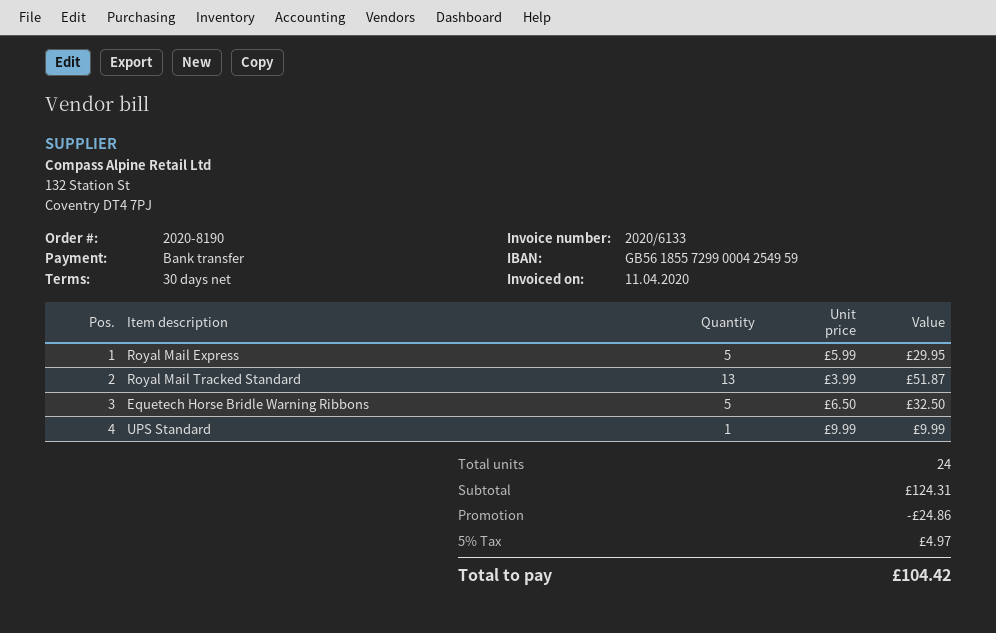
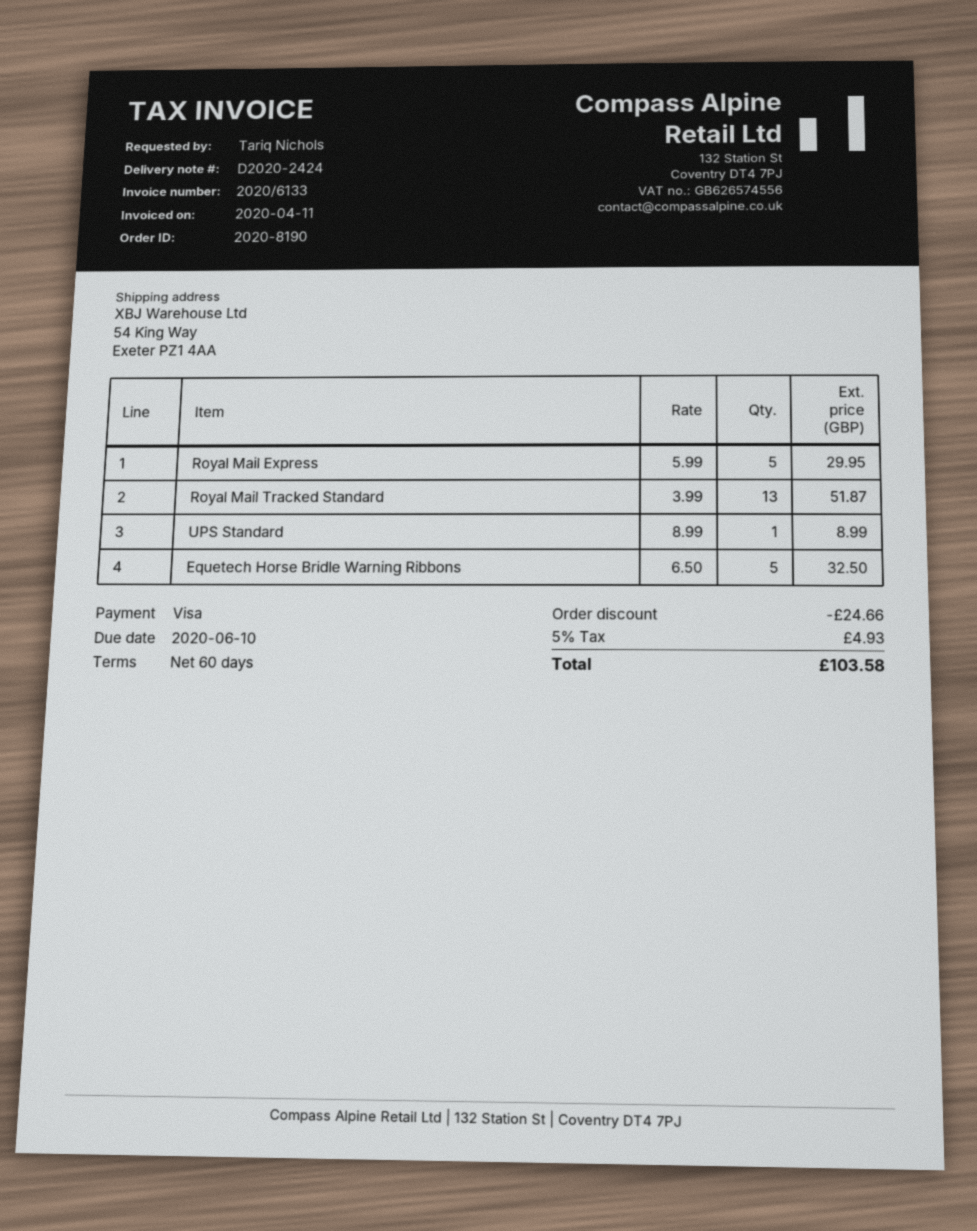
payment terms: 30 days -> 60 days
payment method: bank transfer -> Visa
UPS Standard: 1 x 9.99 = 9.99 -> 1 x 8.99 = 8.99
discount: 24.86 -> 24.66
tax: 5% = 4.97 -> 5% = 4.93
total: 104.42 -> 103.58

